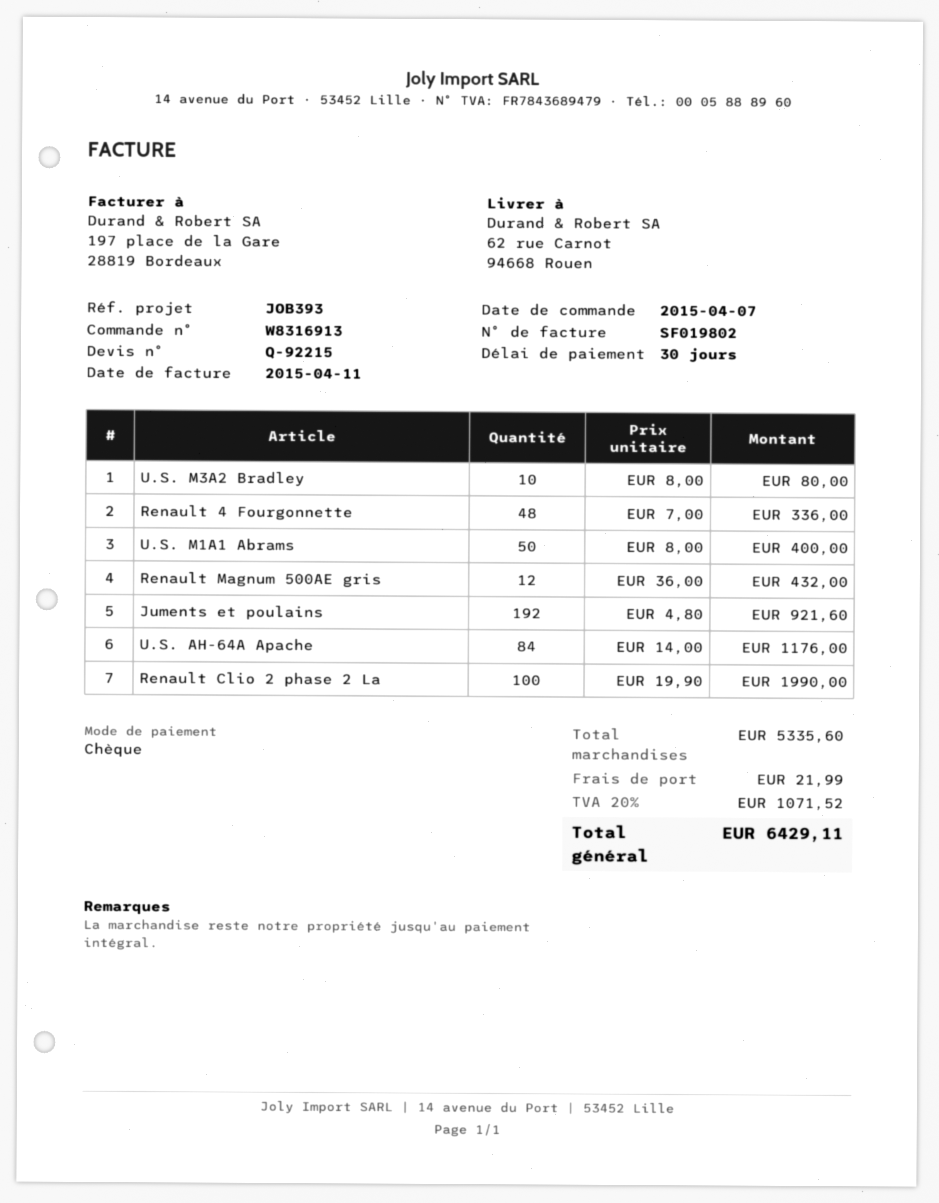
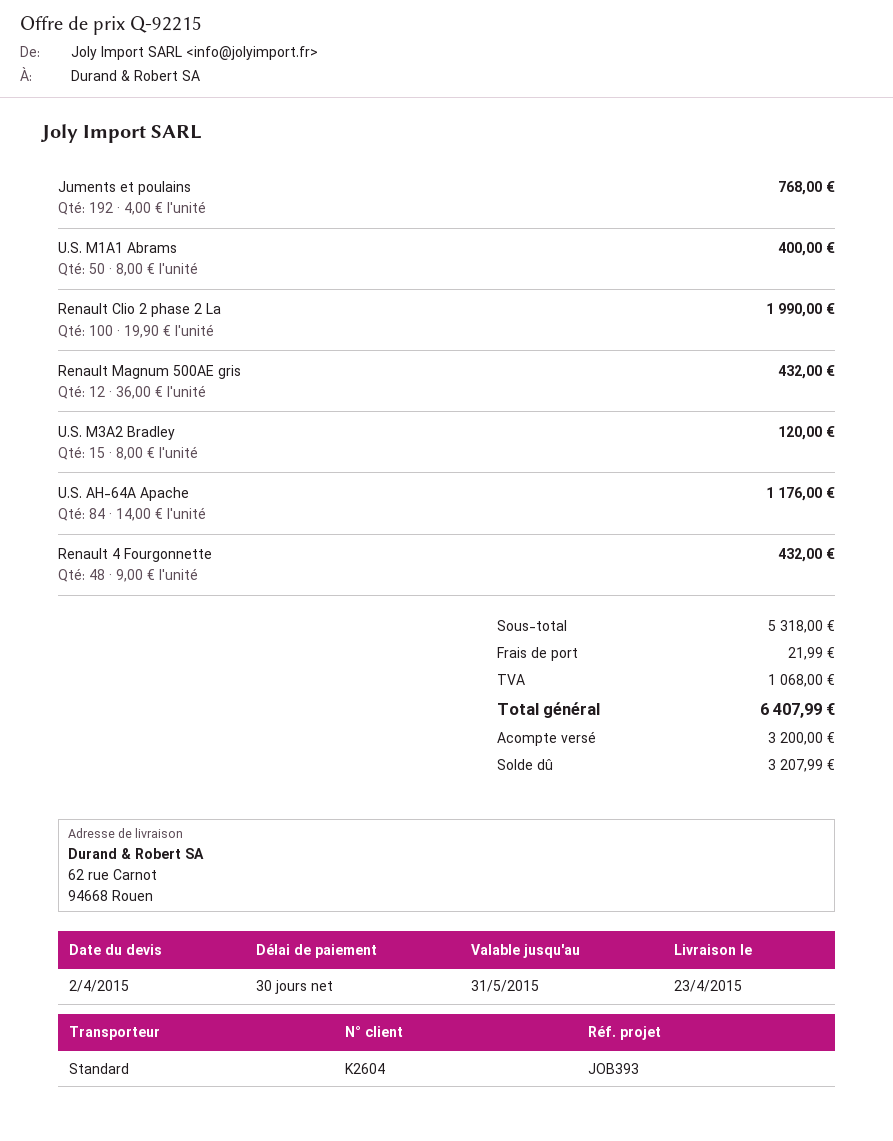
U.S. M3A2 Bradley: 10 x 8.00 = 80.00 -> 15 x 8.00 = 120.00
Renault 4 Fourgonnette: 48 x 7.00 = 336.00 -> 48 x 9.00 = 432.00
Juments et poulains: 192 x 4.80 = 921.60 -> 192 x 4.00 = 768.00
subtotal: 5335.60 -> 5318.00
tax: 1071.52 -> 1068.00
total: 6429.11 -> 6407.99

